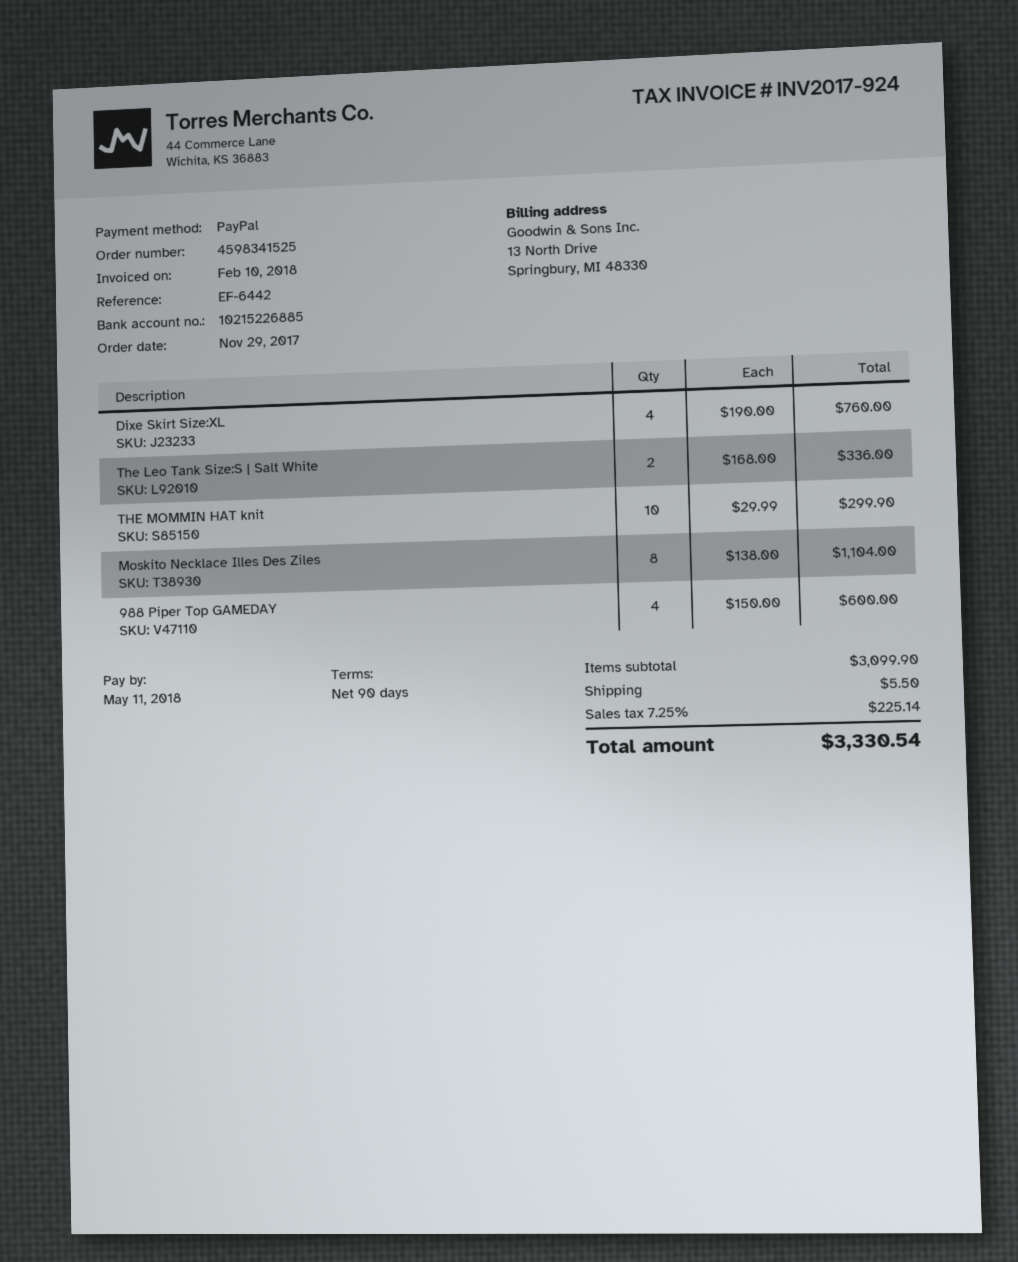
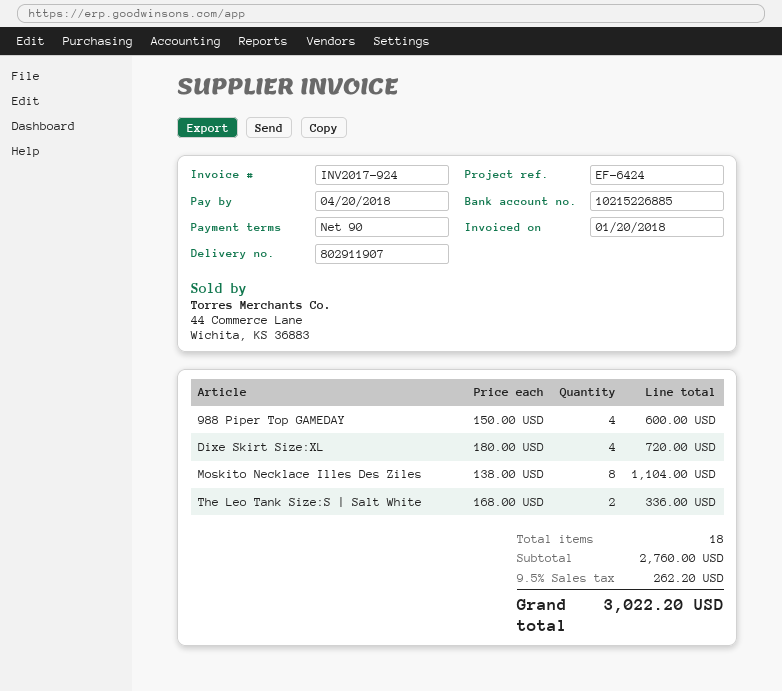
invoice date: 2018-02-10 -> 2018-01-20
due date: 2018-05-11 -> 2018-04-20
reference: EF-6442 -> EF-6424
Dixe Skirt Size:XL: 4 x 190.00 = 760.00 -> 4 x 180.00 = 720.00
THE MOMMIN HAT knit: 10 x 29.99 = 299.90 -> none
subtotal: 3099.90 -> 2760.00
shipping: 5.50 -> none
tax: 7.25% = 225.14 -> 9.5% = 262.20
total: 3330.54 -> 3022.20

